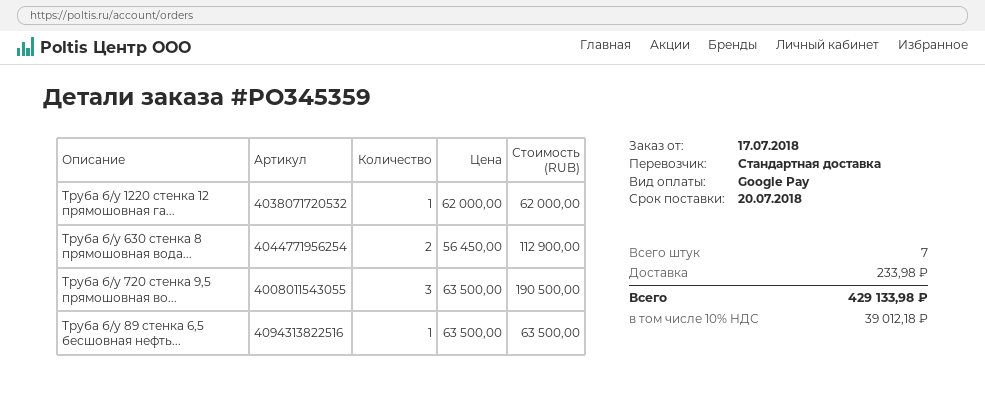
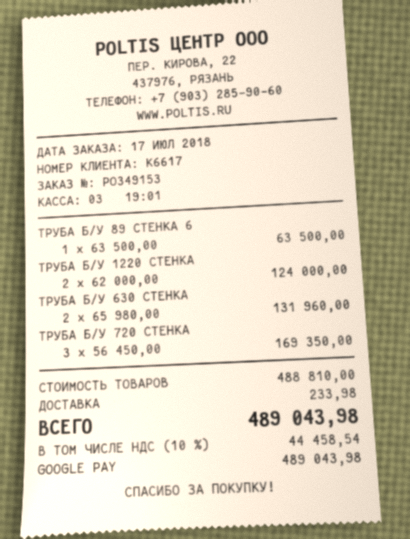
order number: PO345359 -> PO349153
Труба б/у 1220 стенка 12 прямошовная га...: 1 x 62000.00 = 62000.00 -> 2 x 62000.00 = 124000.00
Труба б/у 630 стенка 8 прямошовная вода...: 2 x 56450.00 = 112900.00 -> 2 x 65980.00 = 131960.00
Труба б/у 720 стенка 9,5 прямошовная во...: 3 x 63500.00 = 190500.00 -> 3 x 56450.00 = 169350.00
tax: 10% = 39012.18 -> 10% = 44458.54
total: 429133.98 -> 489043.98

